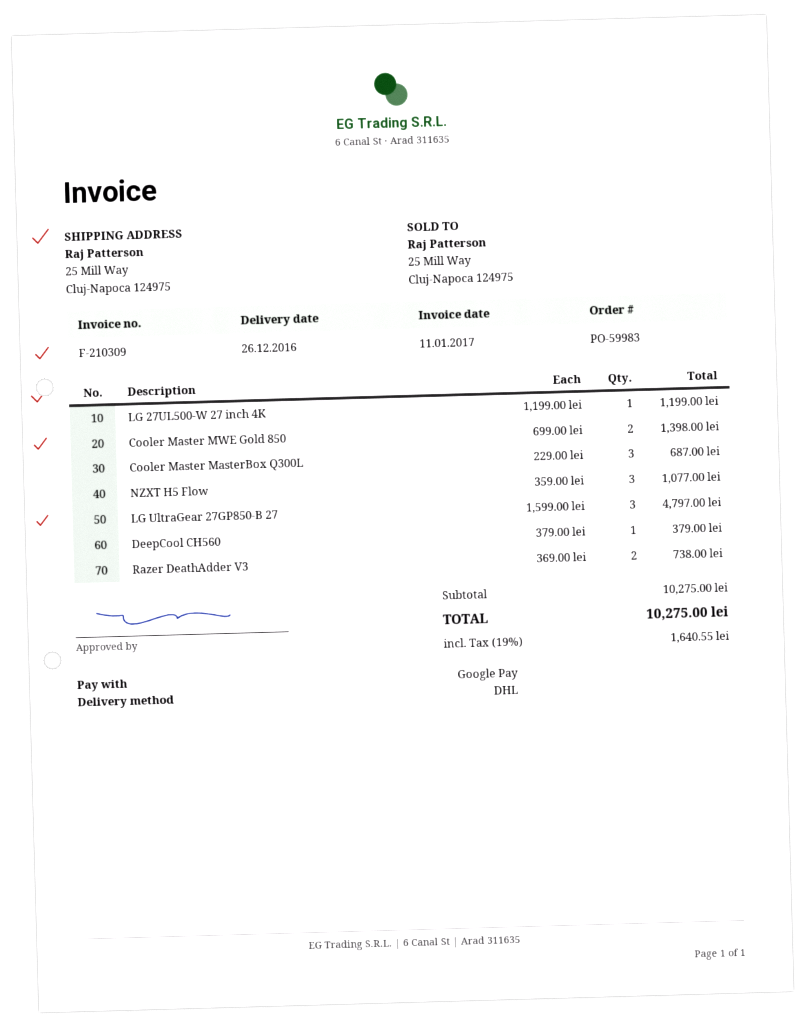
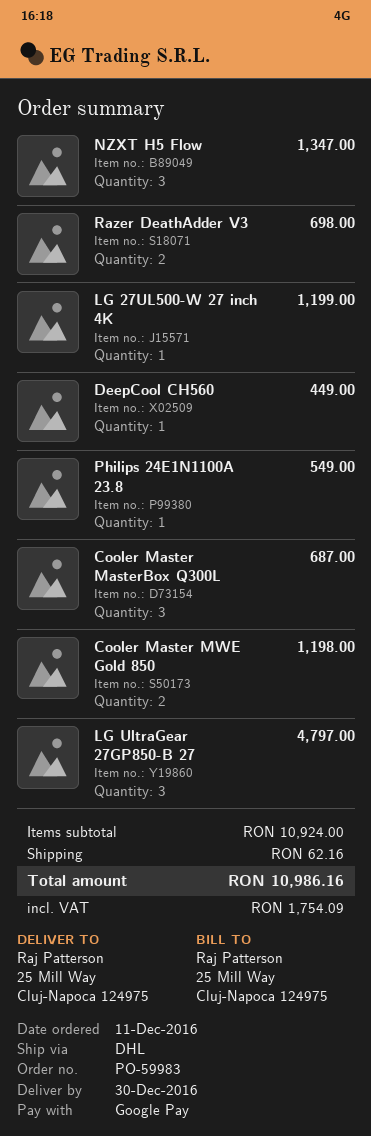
delivery date: 2016-12-26 -> 2016-12-30
Cooler Master MWE Gold 850: 2 for 1398.00 -> 2 for 1198.00
NZXT H5 Flow: 3 for 1077.00 -> 3 for 1347.00
DeepCool CH560: 1 for 379.00 -> 1 for 449.00
Razer DeathAdder V3: 2 for 738.00 -> 2 for 698.00
Philips 24E1N1100A 23.8: none -> 1 for 549.00
subtotal: 10275.00 -> 10924.00
shipping: none -> 62.16
tax: 1640.55 -> 1754.09
total: 10275.00 -> 10986.16

